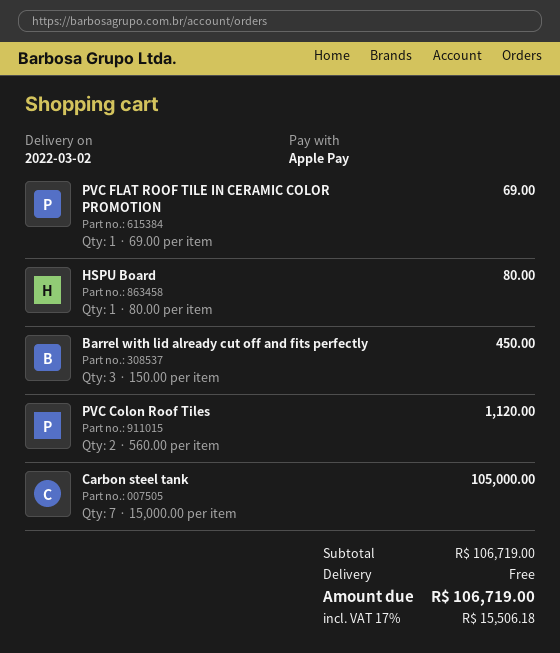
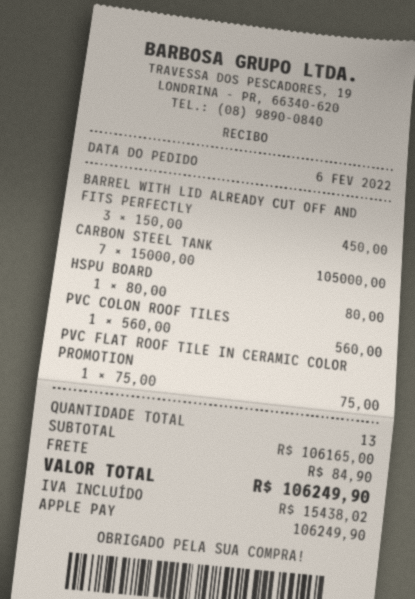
PVC FLAT ROOF TILE IN CERAMIC COLOR PROMOTION: 1 x 69.00 = 69.00 -> 1 x 75.00 = 75.00
PVC Colon Roof Tiles: 2 x 560.00 = 1120.00 -> 1 x 560.00 = 560.00
subtotal: 106719.00 -> 106165.00
shipping: 0.00 -> 84.90
tax: 15506.18 -> 15438.02
total: 106719.00 -> 106249.90

